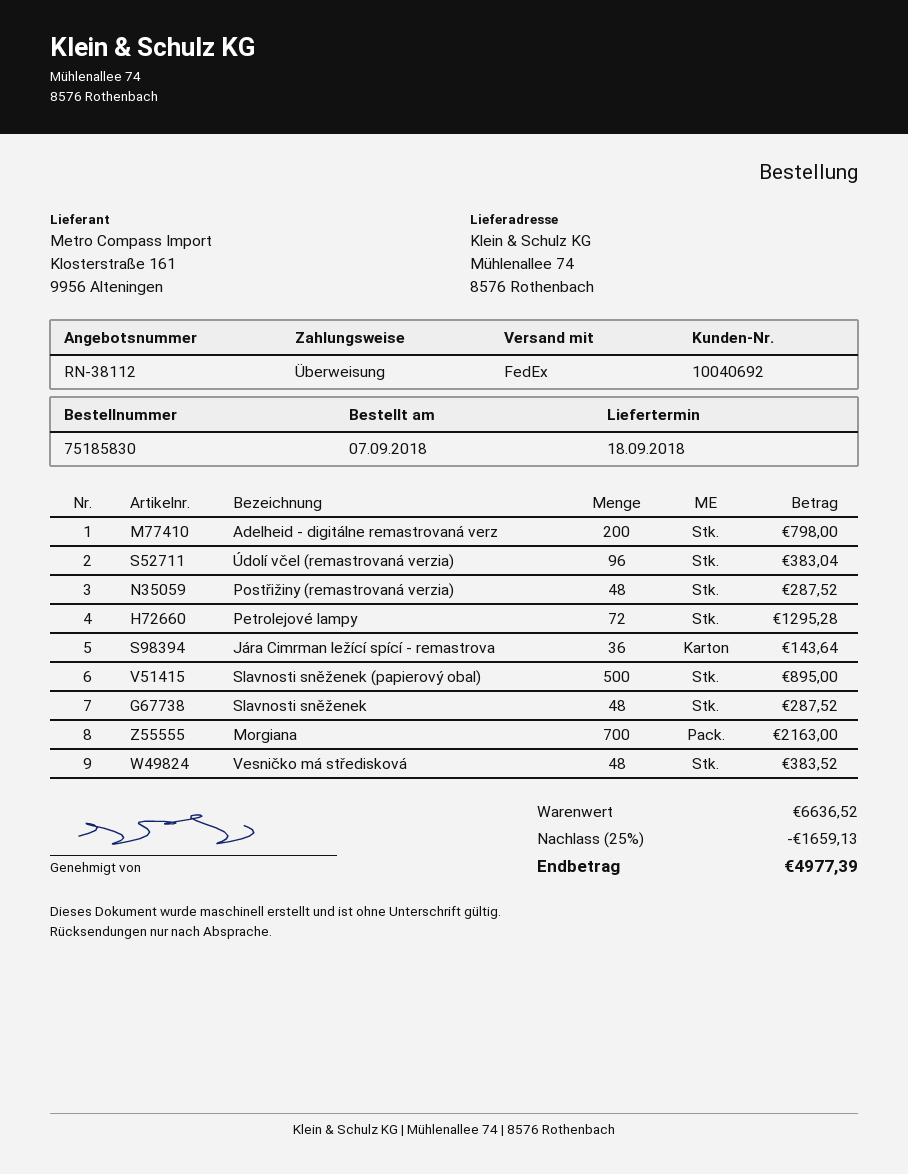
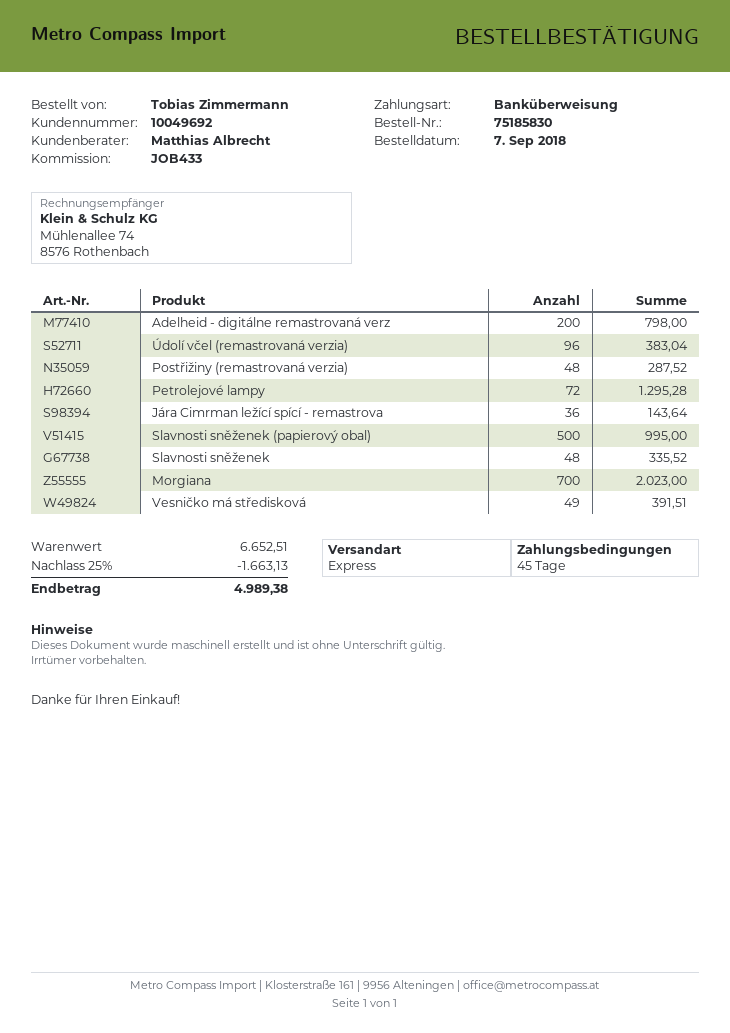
customer number: 10040692 -> 10049692
shipping method: FedEx -> express
Slavnosti sněženek (papierový obal): 500 for 895.00 -> 500 for 995.00
Slavnosti sněženek: 48 for 287.52 -> 48 for 335.52
Morgiana: 700 for 2163.00 -> 700 for 2023.00
Vesničko má středisková: 48 for 383.52 -> 49 for 391.51
subtotal: 6636.52 -> 6652.51
discount: 25% = 1659.13 -> 25% = 1663.13
total: 4977.39 -> 4989.38

